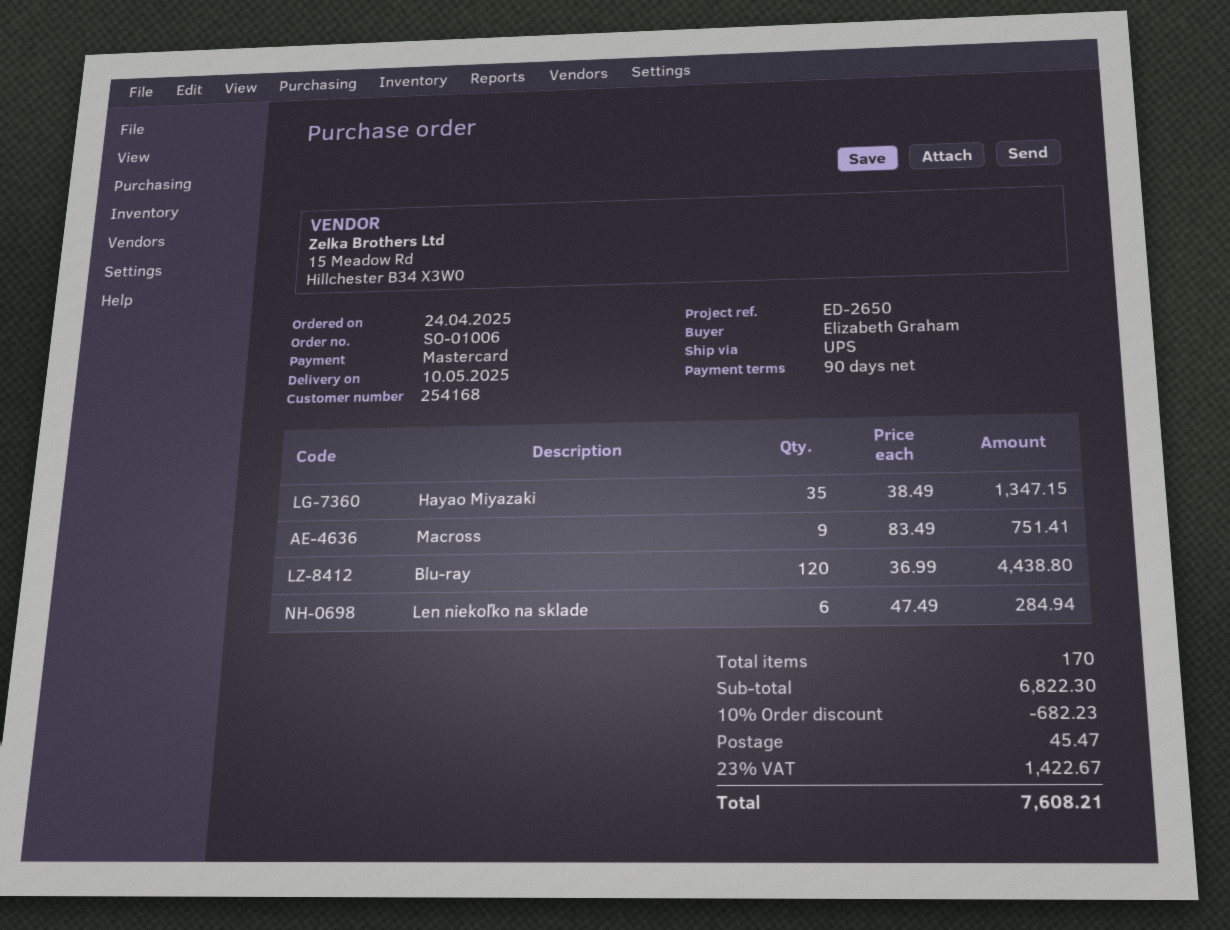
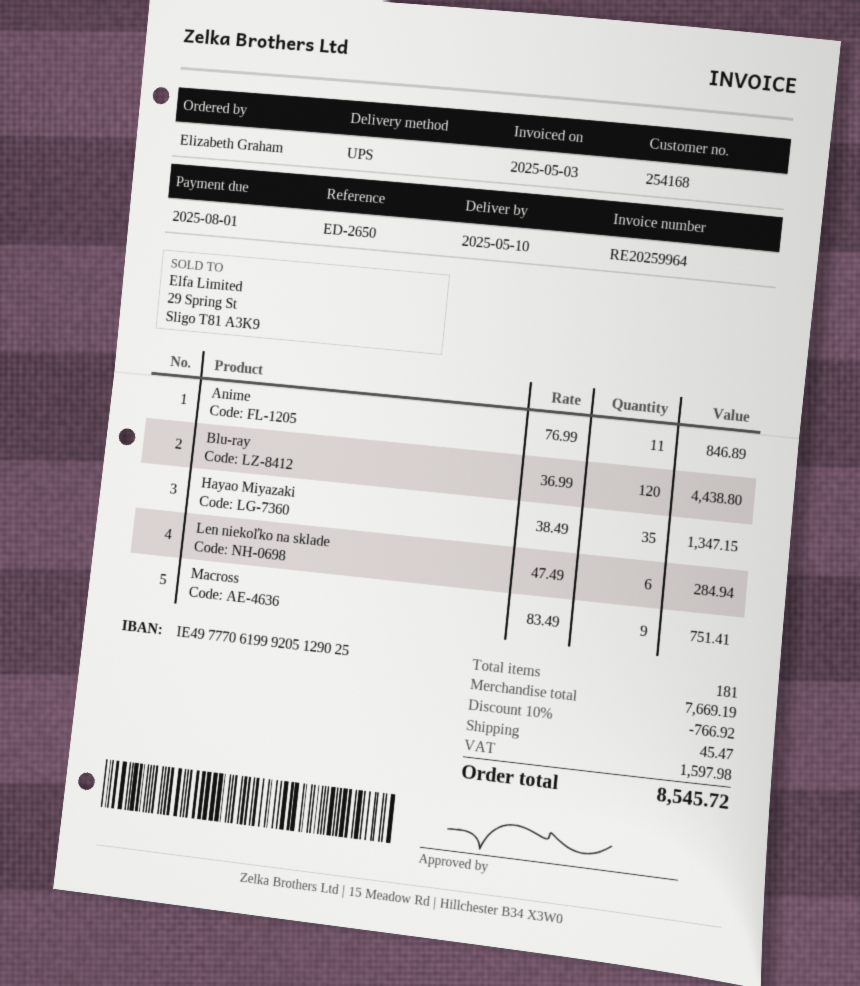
Anime: none -> 11 x 76.99 = 846.89
total quantity: 170 -> 181
subtotal: 6822.30 -> 7669.19
discount: 10% = 682.23 -> 10% = 766.92
tax: 1422.67 -> 1597.98
total: 7608.21 -> 8545.72

